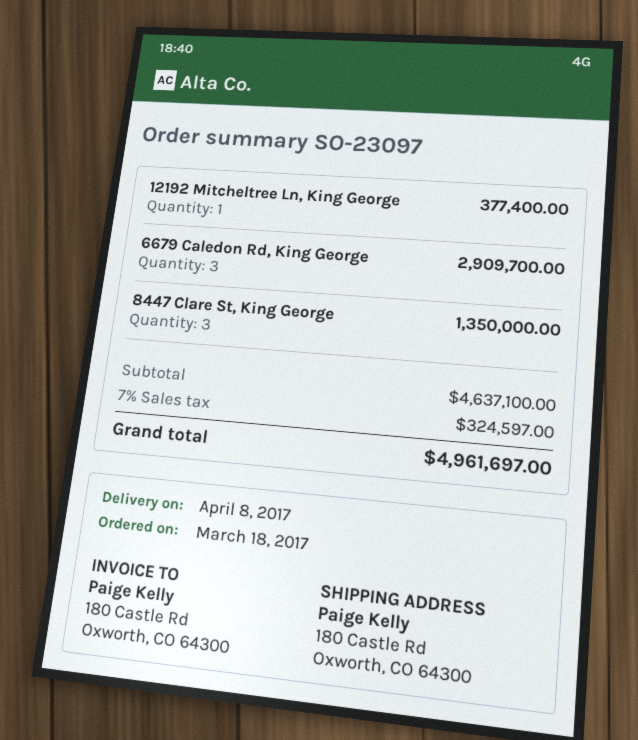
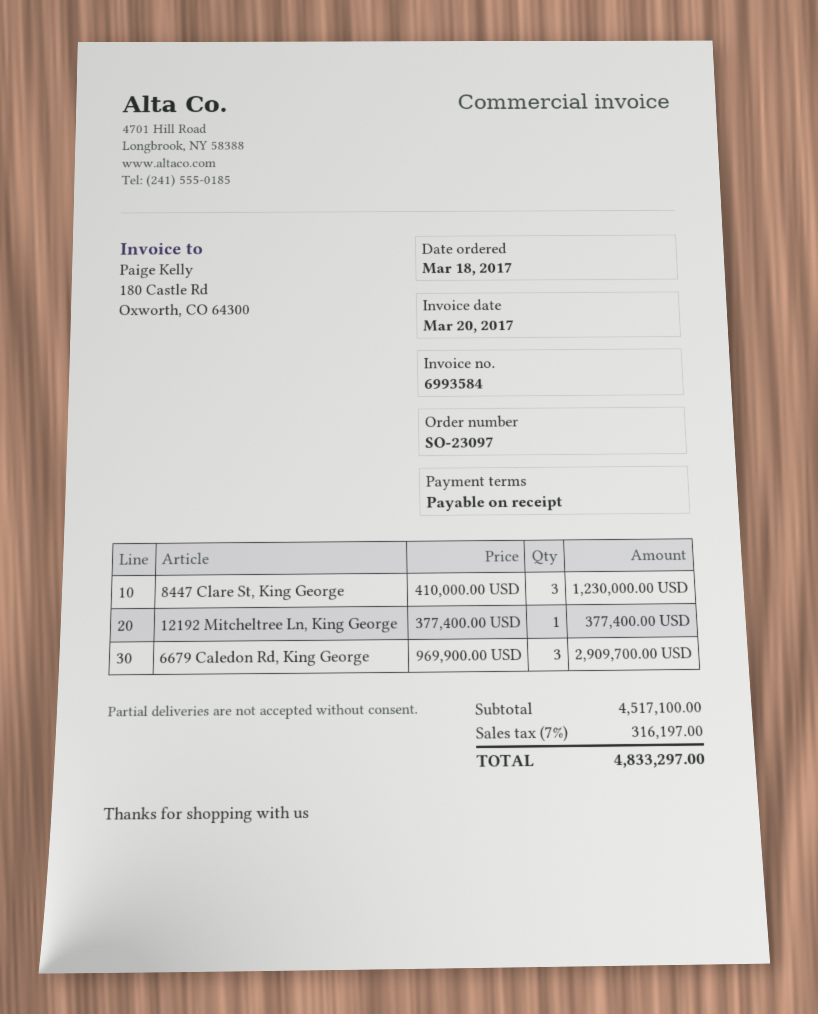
8447 Clare St, King George: 3 for 1350000.00 -> 3 for 1230000.00
subtotal: 4637100.00 -> 4517100.00
tax: 7% = 324597.00 -> 7% = 316197.00
total: 4961697.00 -> 4833297.00

